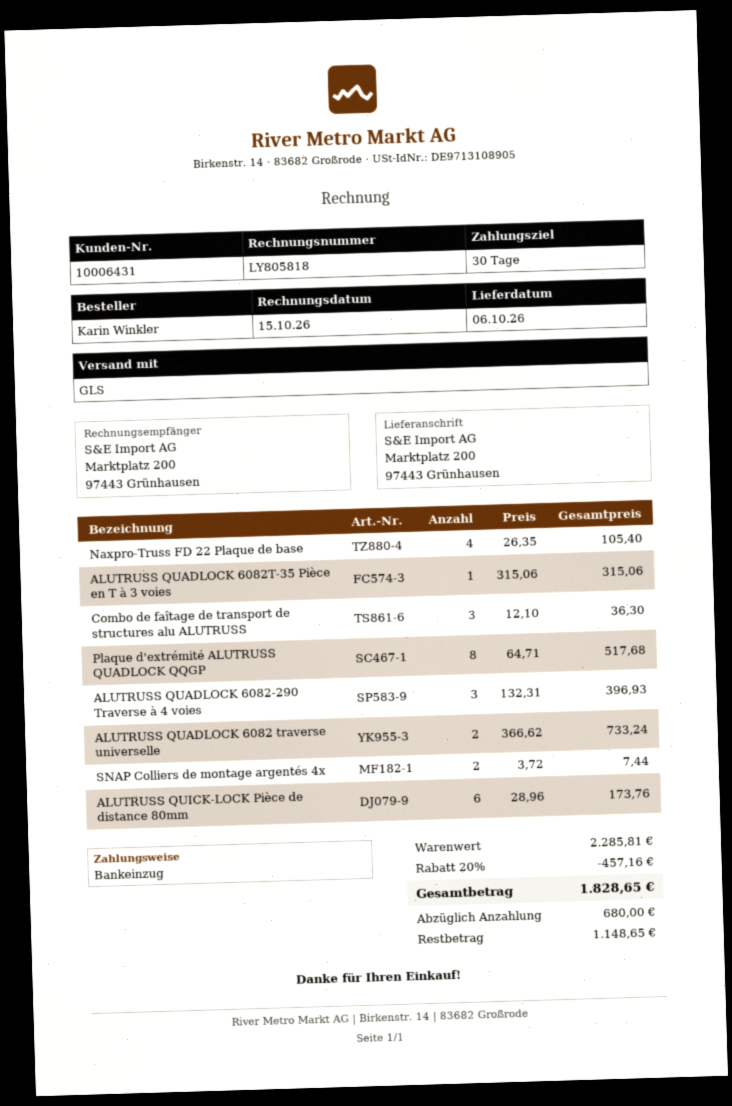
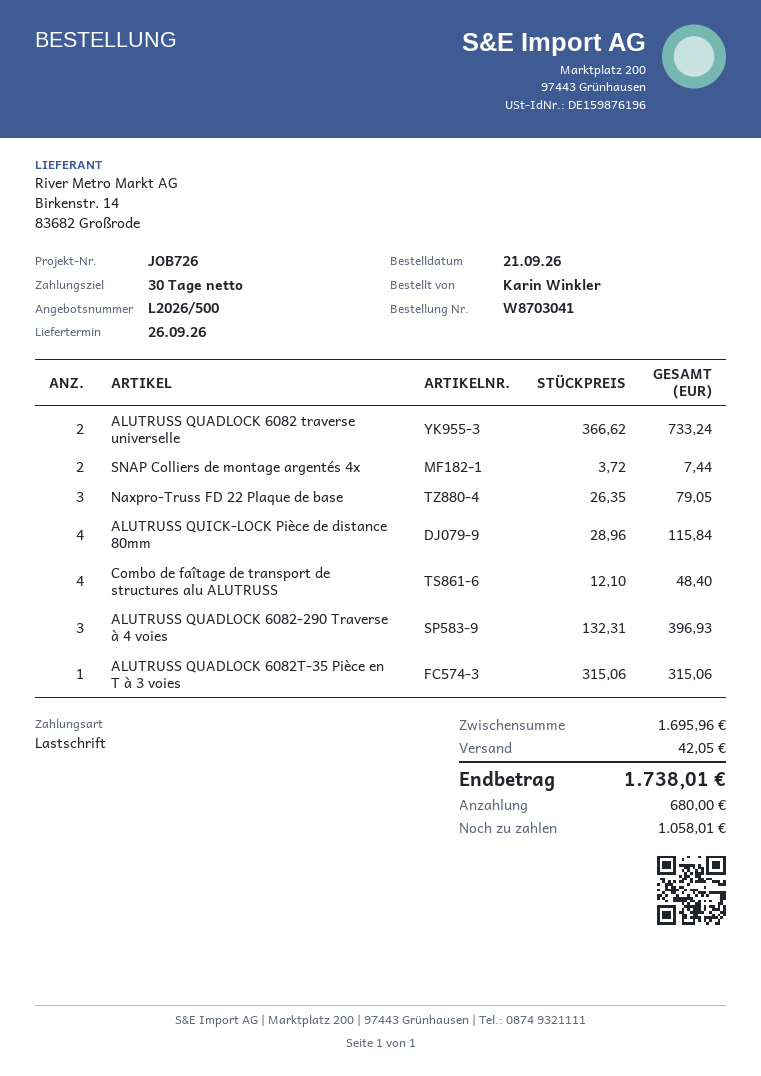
delivery date: 2026-10-06 -> 2026-09-26
Naxpro-Truss FD 22 Plaque de base: 4 x 26.35 = 105.40 -> 3 x 26.35 = 79.05
Combo de faîtage de transport de structures alu ALUTRUSS: 3 x 12.10 = 36.30 -> 4 x 12.10 = 48.40
Plaque d'extrémité ALUTRUSS QUADLOCK QQGP: 8 x 64.71 = 517.68 -> none
ALUTRUSS QUICK-LOCK Pièce de distance 80mm: 6 x 28.96 = 173.76 -> 4 x 28.96 = 115.84
subtotal: 2285.81 -> 1695.96
discount: 20% = 457.16 -> none
shipping: none -> 42.05
total: 1828.65 -> 1738.01
balance: 1148.65 -> 1058.01

